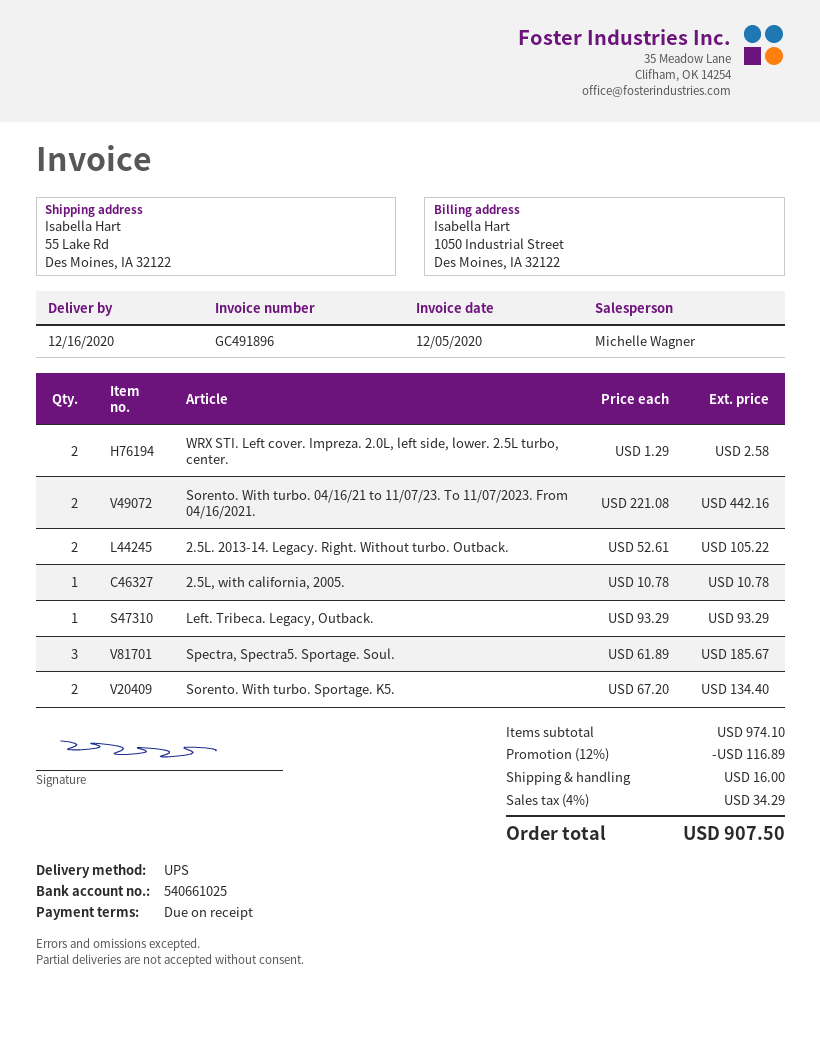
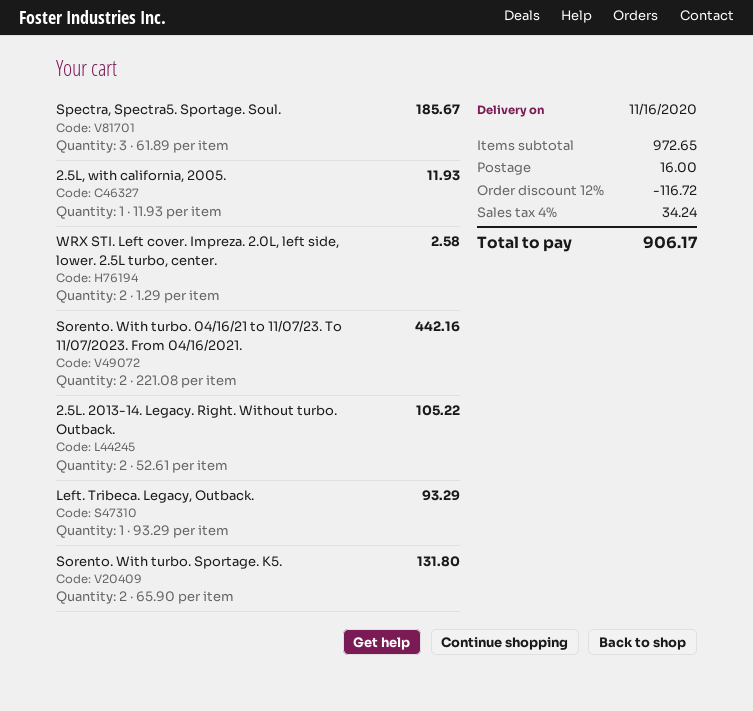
delivery date: 2020-12-16 -> 2020-11-16
2.5L, with california, 2005.: 1 x 10.78 = 10.78 -> 1 x 11.93 = 11.93
Sorento. With turbo. Sportage. K5.: 2 x 67.20 = 134.40 -> 2 x 65.90 = 131.80
subtotal: 974.10 -> 972.65
discount: 12% = 116.89 -> 12% = 116.72
tax: 4% = 34.29 -> 4% = 34.24
total: 907.50 -> 906.17

